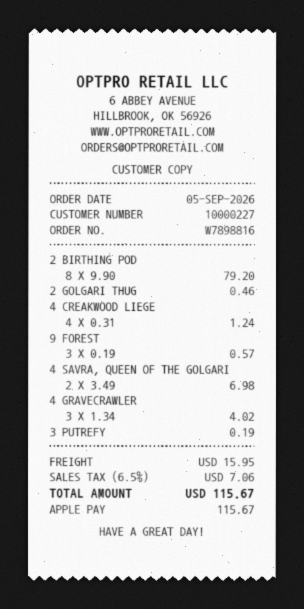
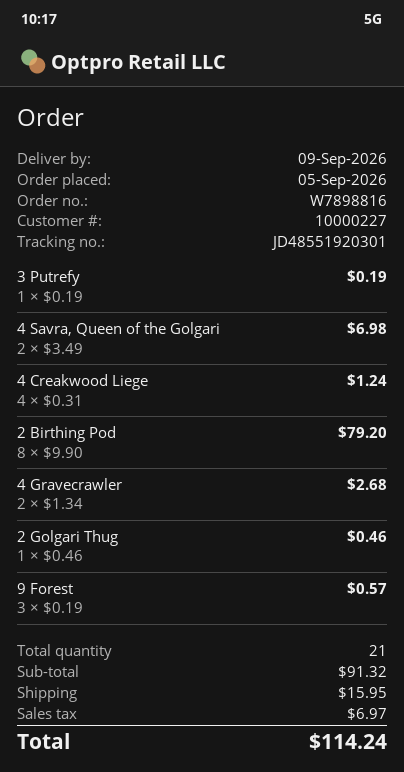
4 GRAVECRAWLER: 3 x 1.34 = 4.02 -> 2 x 1.34 = 2.68
tax: 7.06 -> 6.97
total: 115.67 -> 114.24

